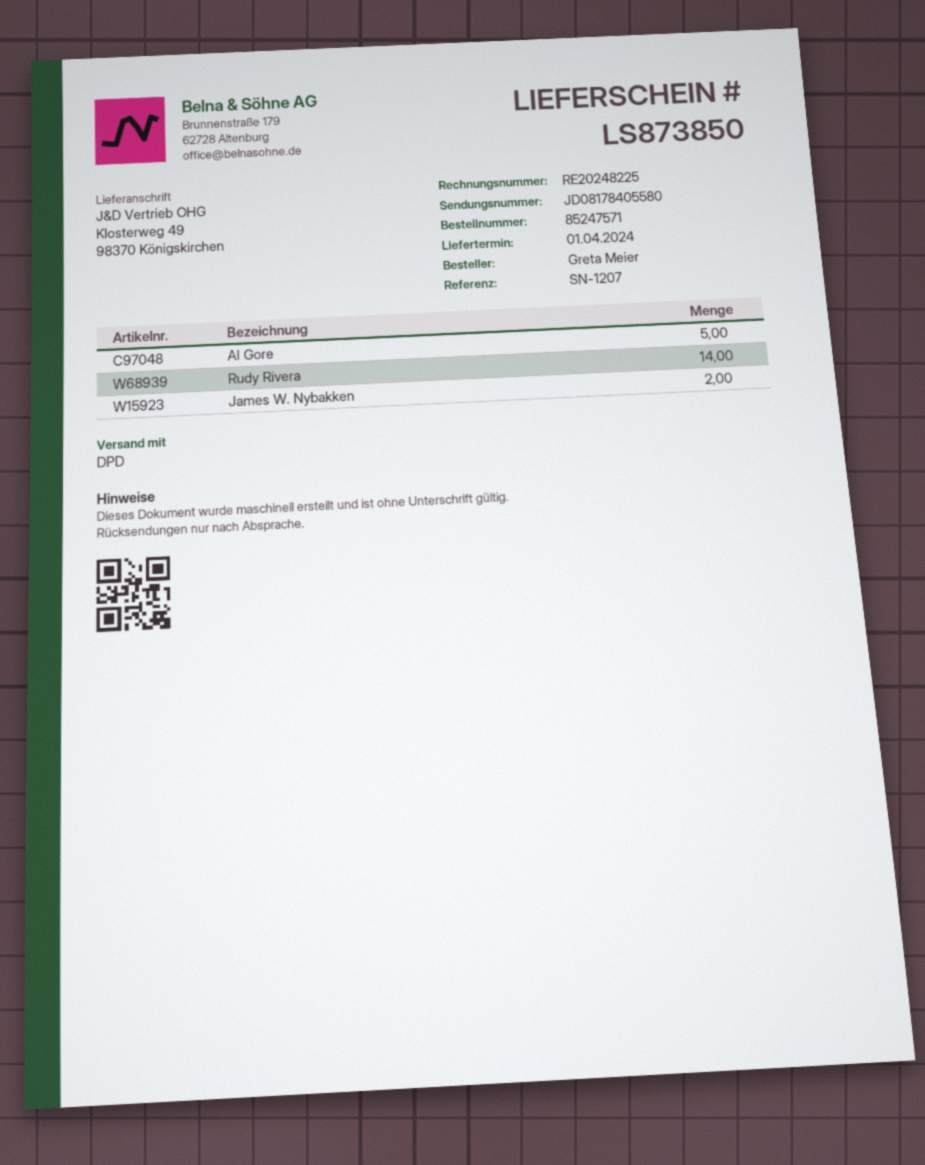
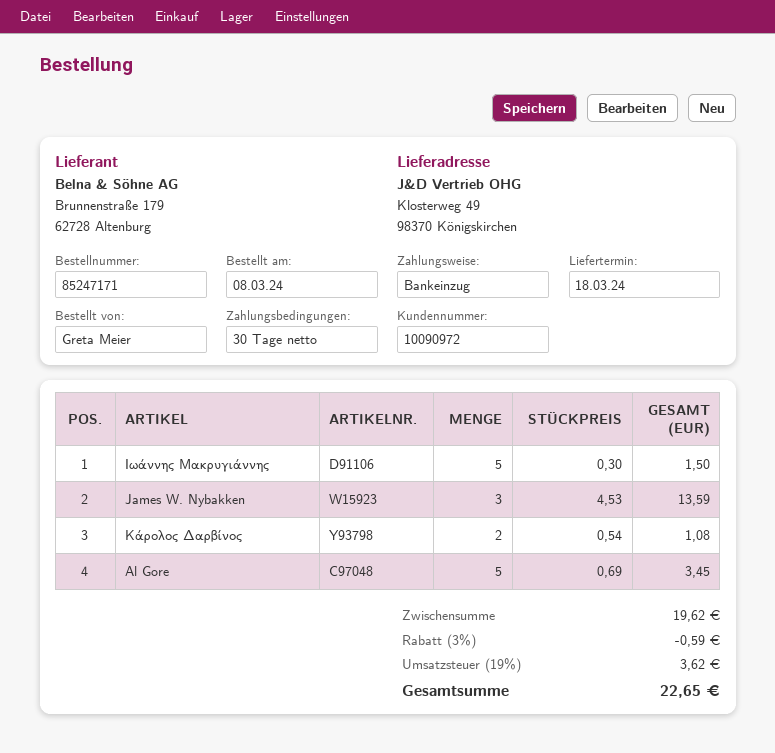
order number: 85247571 -> 85247171
delivery date: 2024-04-01 -> 2024-03-18
Rudy Rivera: 14 -> none
James W. Nybakken: 2 -> 3
Ιωάννης Μακρυγιάννης: none -> 5
Κάρολος Δαρβίνος: none -> 2

